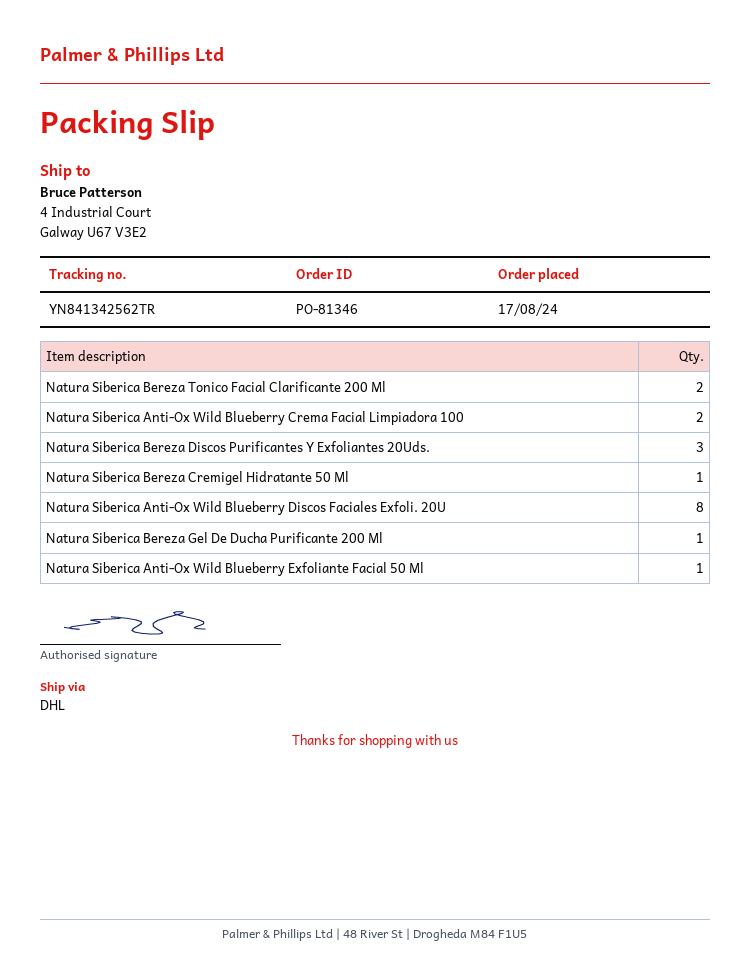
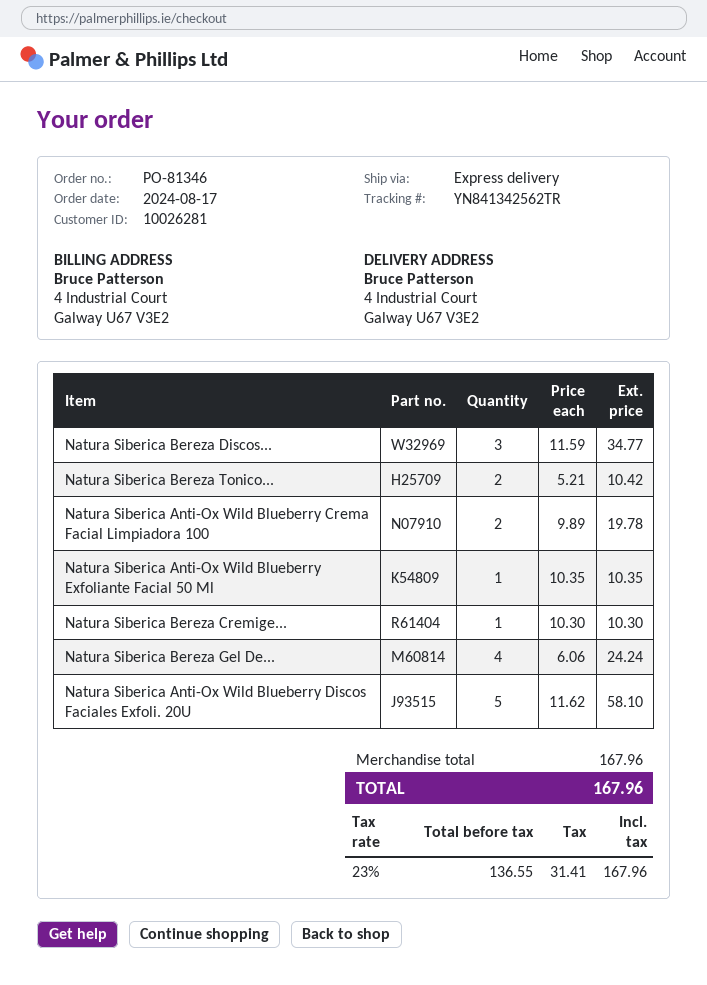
shipping method: DHL -> express
Natura Siberica Anti-Ox Wild Blueberry Discos Faciales Exfoli. 20U: 8 -> 5
Natura Siberica Bereza Gel De Ducha Purificante 200 Ml: 1 -> 4

